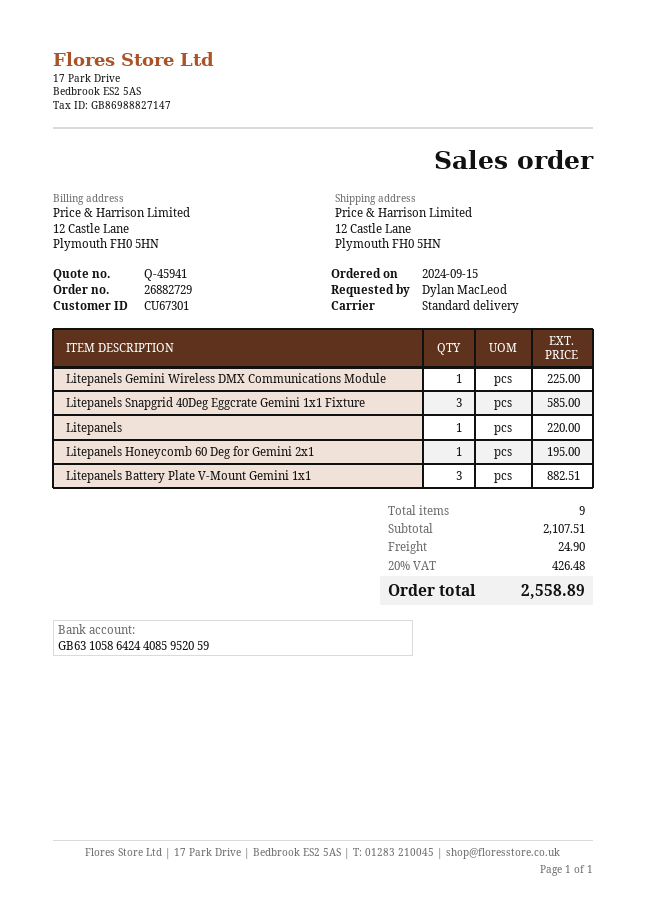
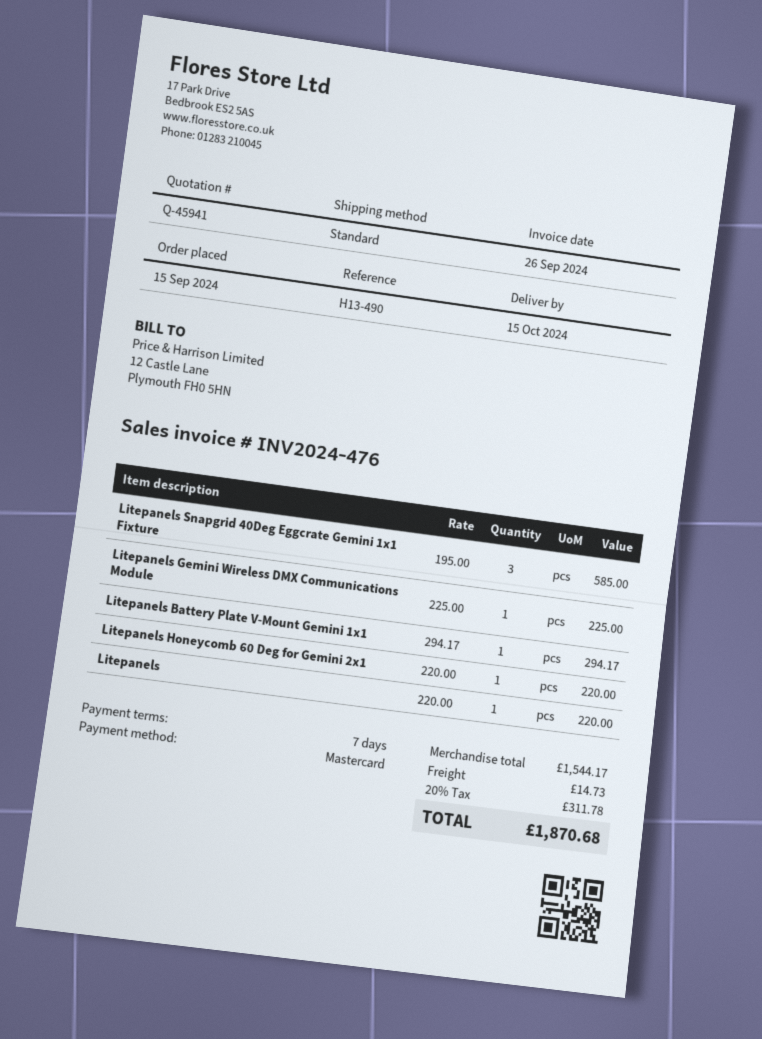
Litepanels Honeycomb 60 Deg for Gemini 2x1: 1 for 195.00 -> 1 for 220.00
Litepanels Battery Plate V-Mount Gemini 1x1: 3 for 882.51 -> 1 for 294.17
subtotal: 2107.51 -> 1544.17
shipping: 24.90 -> 14.73
tax: 20% = 426.48 -> 20% = 311.78
total: 2558.89 -> 1870.68

